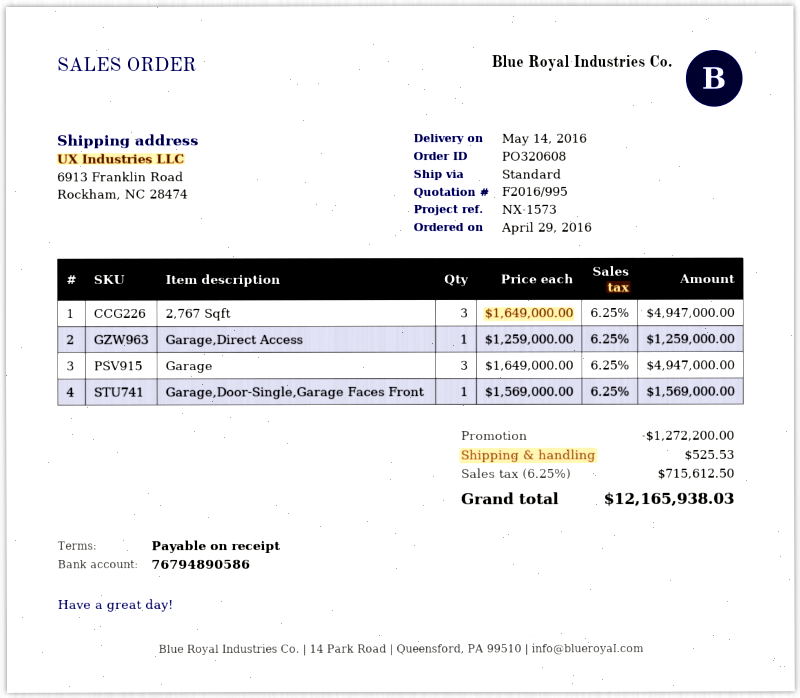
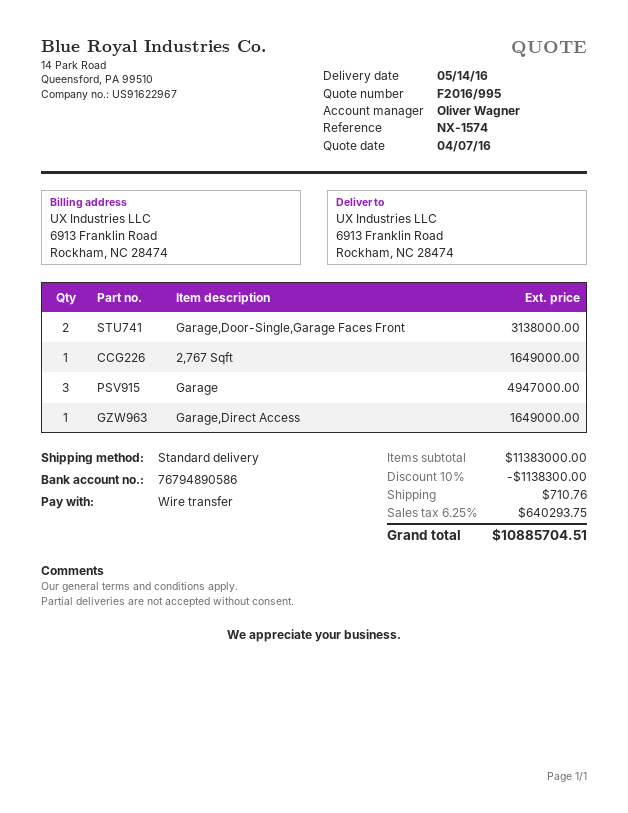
reference: NX-1573 -> NX-1574
2,767 Sqft: 3 for 4947000.00 -> 1 for 1649000.00
Garage,Direct Access: 1 for 1259000.00 -> 1 for 1649000.00
Garage,Door-Single,Garage Faces Front: 1 for 1569000.00 -> 2 for 3138000.00
discount: 1272200.00 -> 1138300.00
shipping: 525.53 -> 710.76
tax: 6.25% = 715612.50 -> 6.25% = 640293.75
total: 12165938.03 -> 10885704.51

